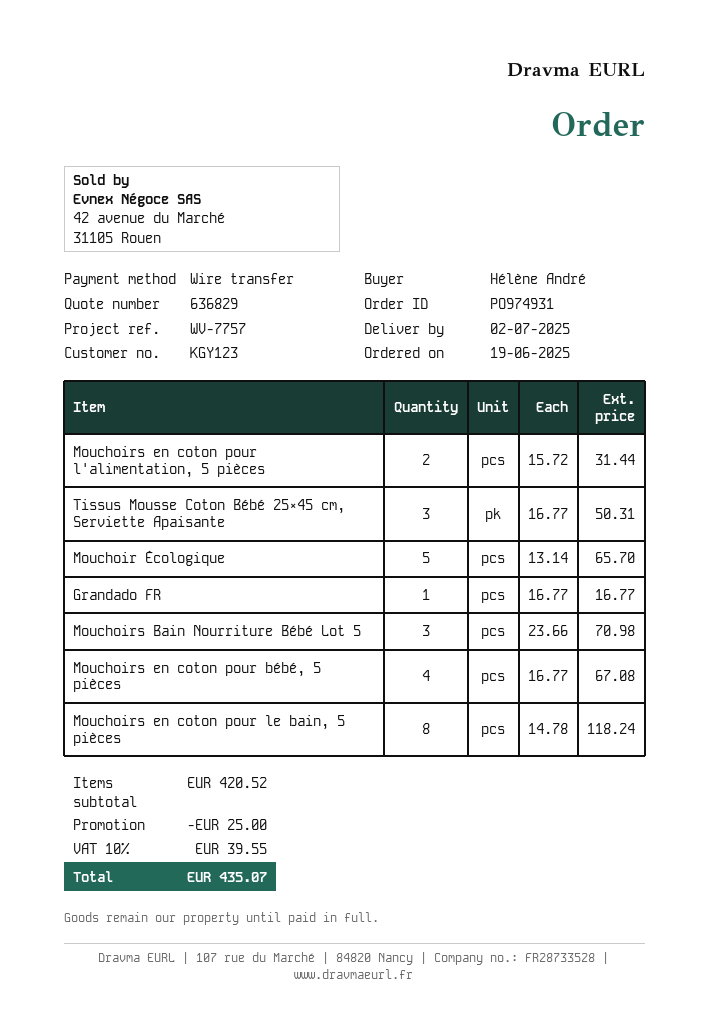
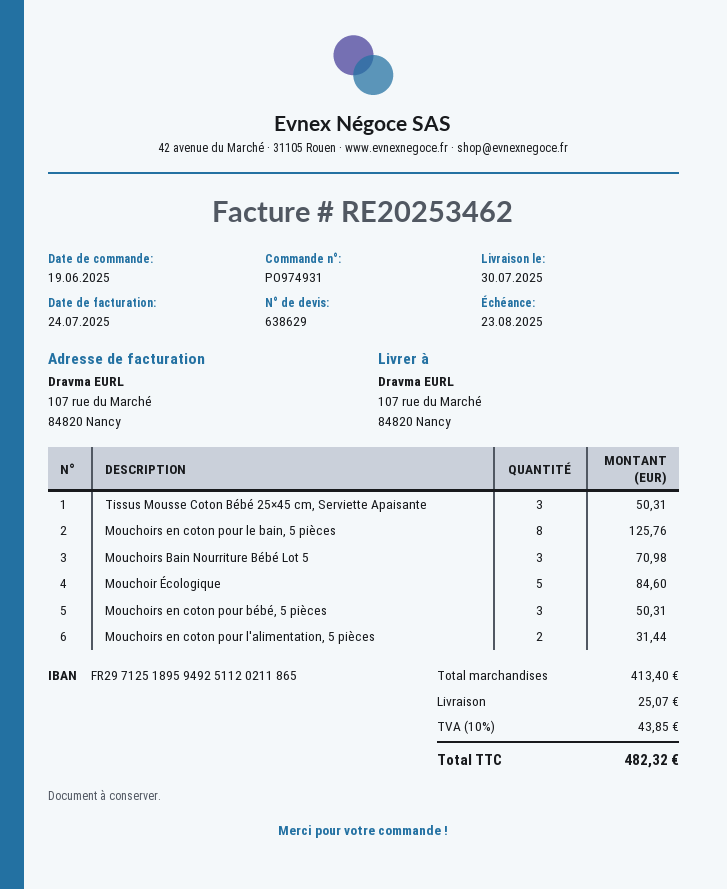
quote number: 636829 -> 638629
delivery date: 2025-07-02 -> 2025-07-30
Mouchoir Écologique: 5 for 65.70 -> 5 for 84.60
Grandado FR: 1 for 16.77 -> none
Mouchoirs en coton pour bébé, 5 pièces: 4 for 67.08 -> 3 for 50.31
Mouchoirs en coton pour le bain, 5 pièces: 8 for 118.24 -> 8 for 125.76
subtotal: 420.52 -> 413.40
discount: 25.00 -> none
shipping: none -> 25.07
tax: 10% = 39.55 -> 10% = 43.85
total: 435.07 -> 482.32

